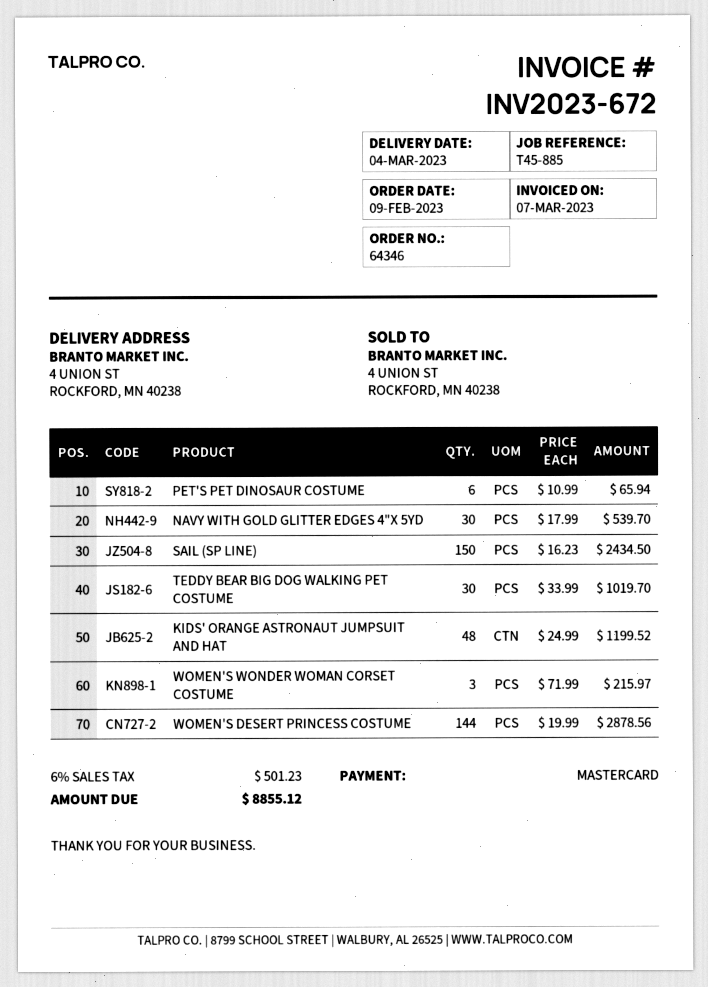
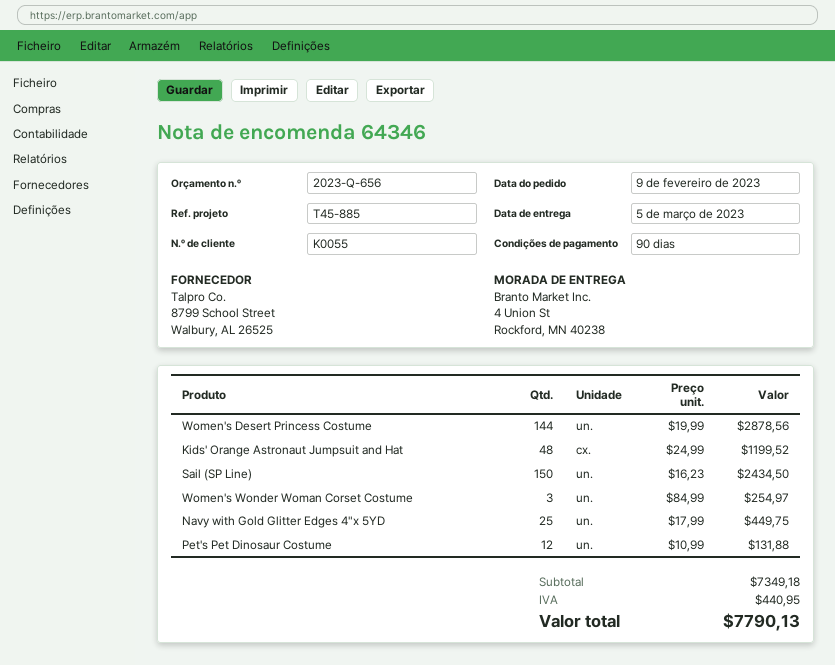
delivery date: 2023-03-04 -> 2023-03-05
PET'S PET DINOSAUR COSTUME: 6 x 10.99 = 65.94 -> 12 x 10.99 = 131.88
NAVY WITH GOLD GLITTER EDGES 4"X 5YD: 30 x 17.99 = 539.70 -> 25 x 17.99 = 449.75
TEDDY BEAR BIG DOG WALKING PET COSTUME: 30 x 33.99 = 1019.70 -> none
WOMEN'S WONDER WOMAN CORSET COSTUME: 3 x 71.99 = 215.97 -> 3 x 84.99 = 254.97
tax: 501.23 -> 440.95
total: 8855.12 -> 7790.13

